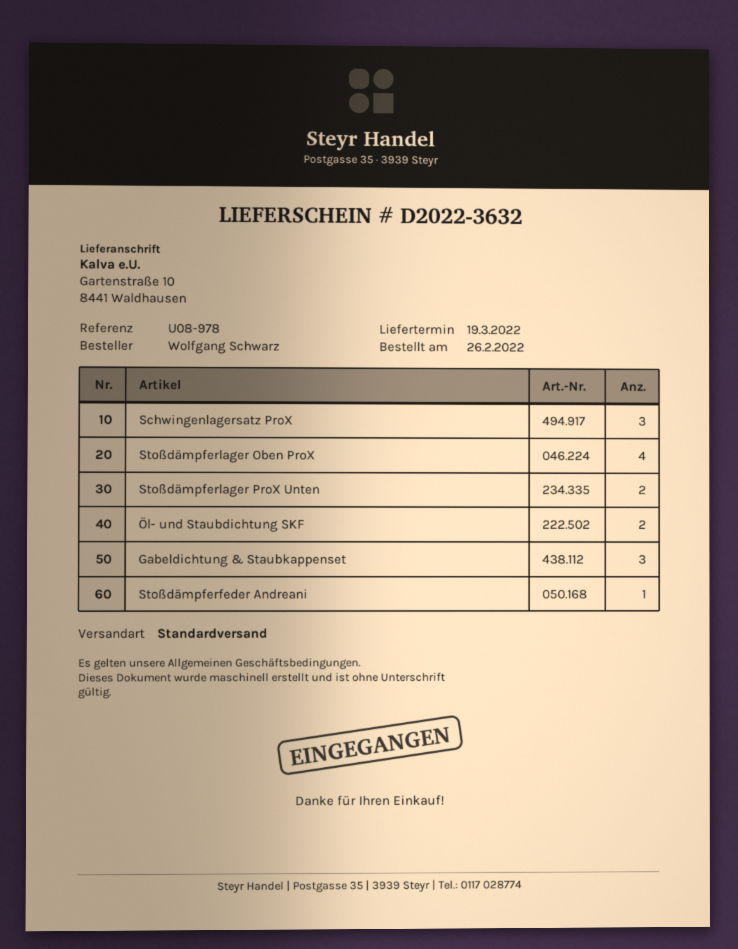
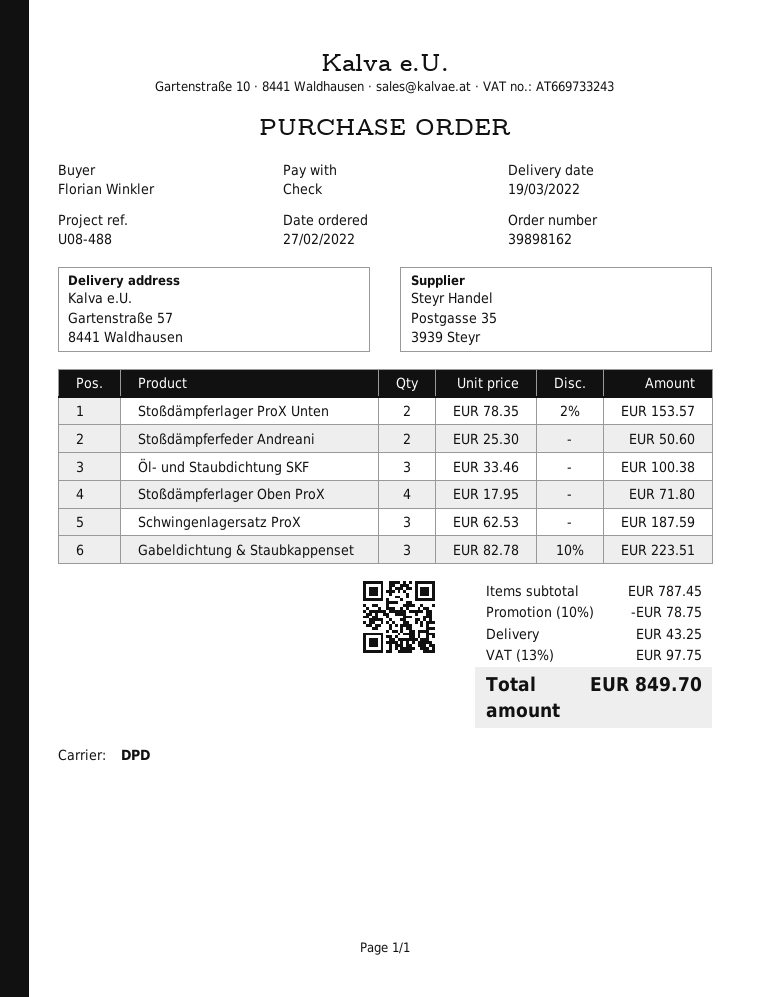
order date: 2022-02-26 -> 2022-02-27
reference: U08-978 -> U08-488
ordered by: Wolfgang Schwarz -> Florian Winkler
shipping method: standard -> DPD
ship to: Gartenstraße 10, 8441 Waldhausen -> Gartenstraße 57, 8441 Waldhausen
Öl- und Staubdichtung SKF: 2 -> 3
Stoßdämpferfeder Andreani: 1 -> 2

